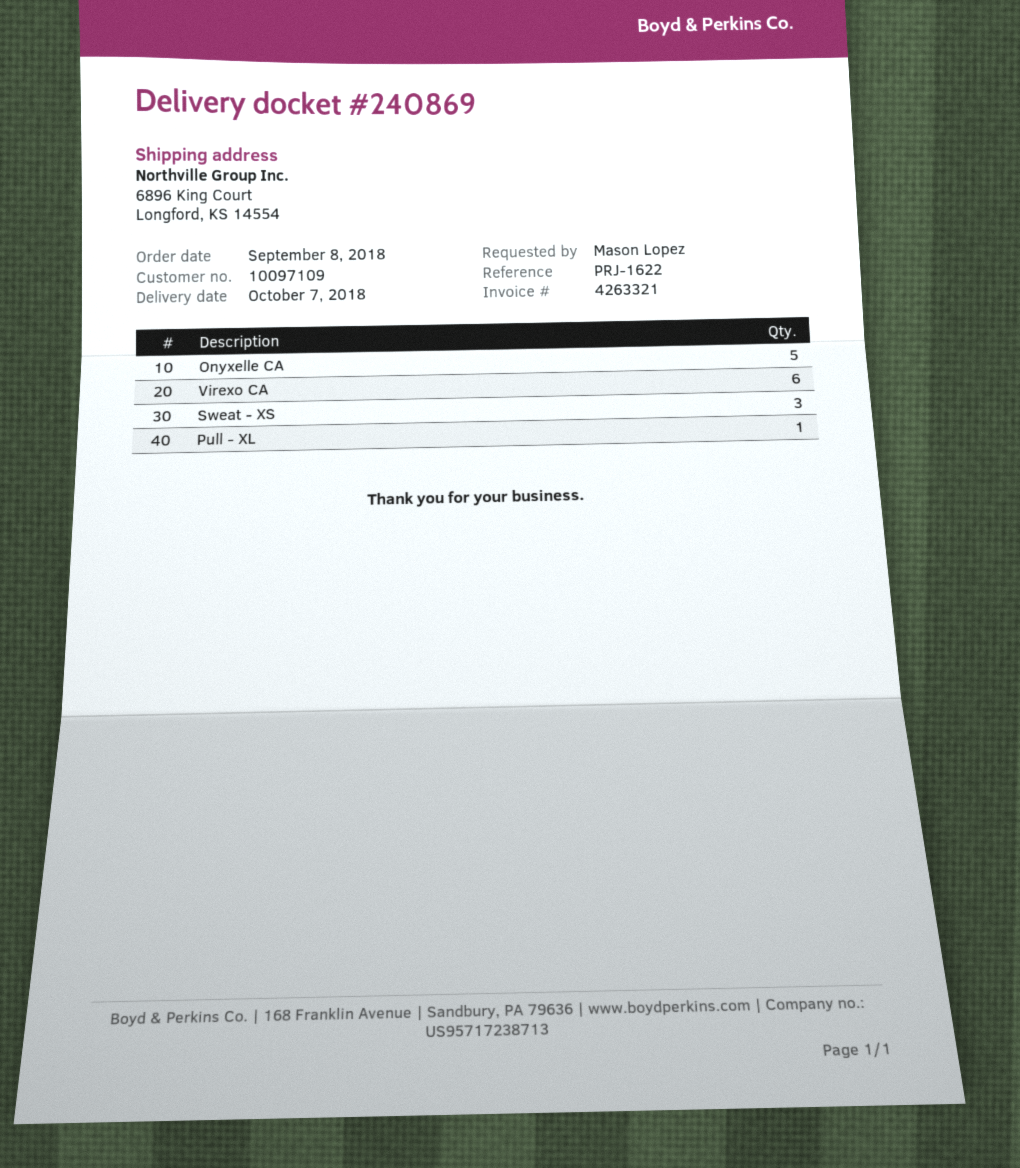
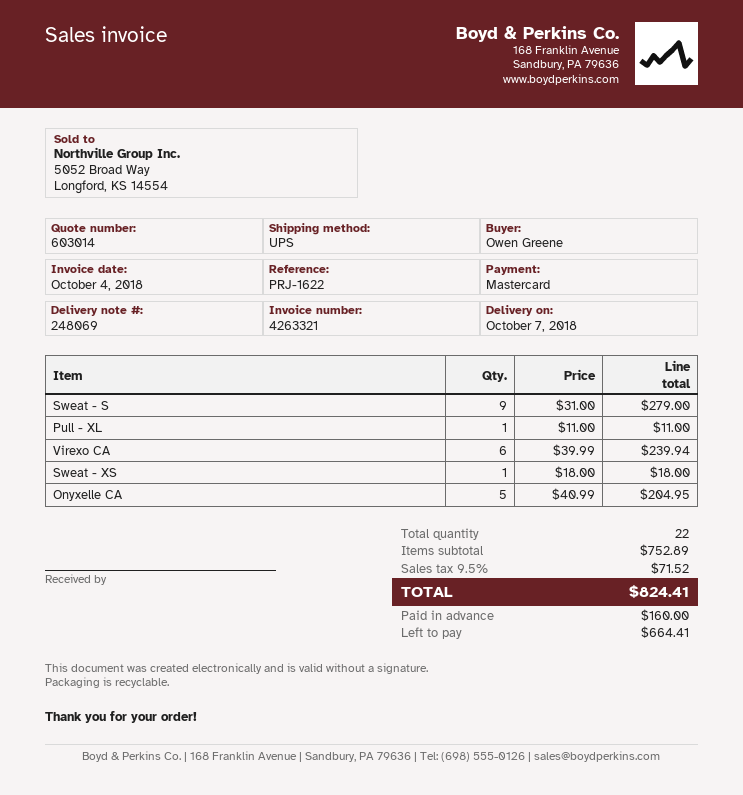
delivery note number: 240869 -> 248069
ordered by: Mason Lopez -> Owen Greene
Sweat - XS: 3 -> 1
Sweat - S: none -> 9

